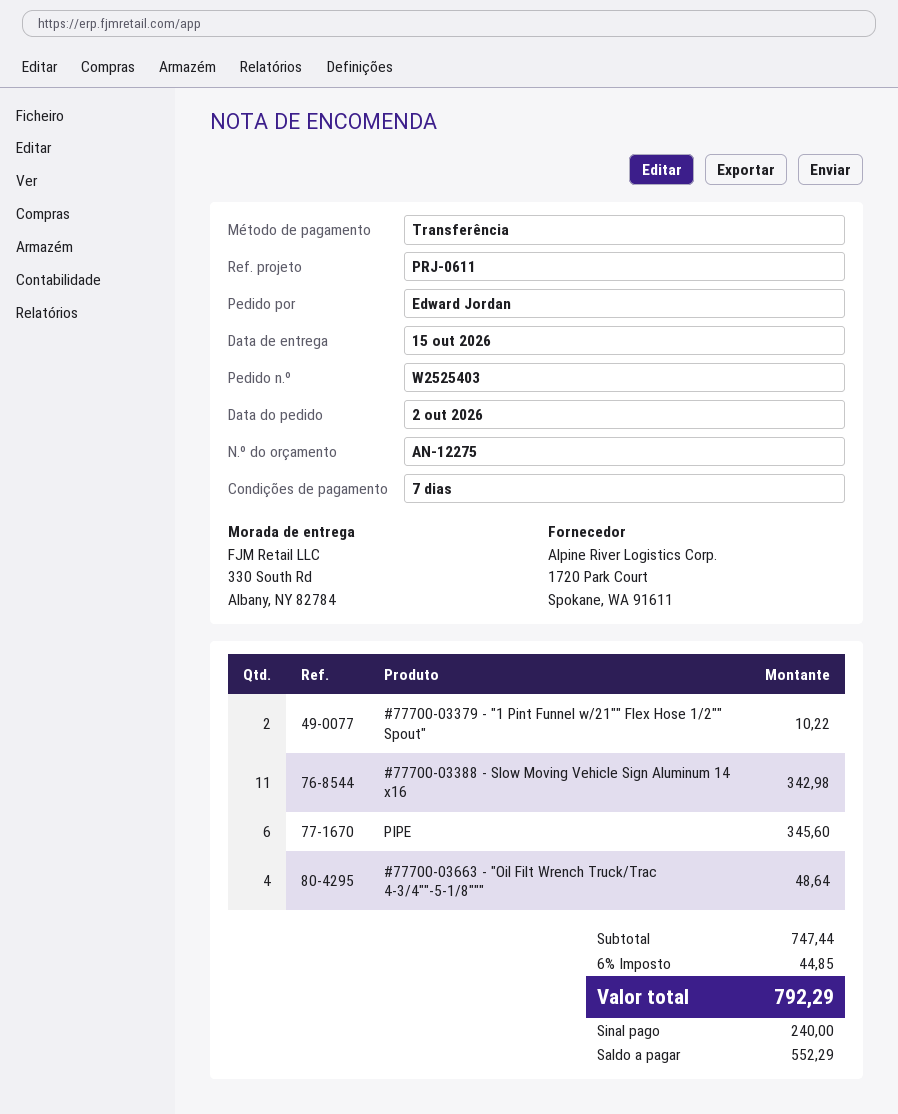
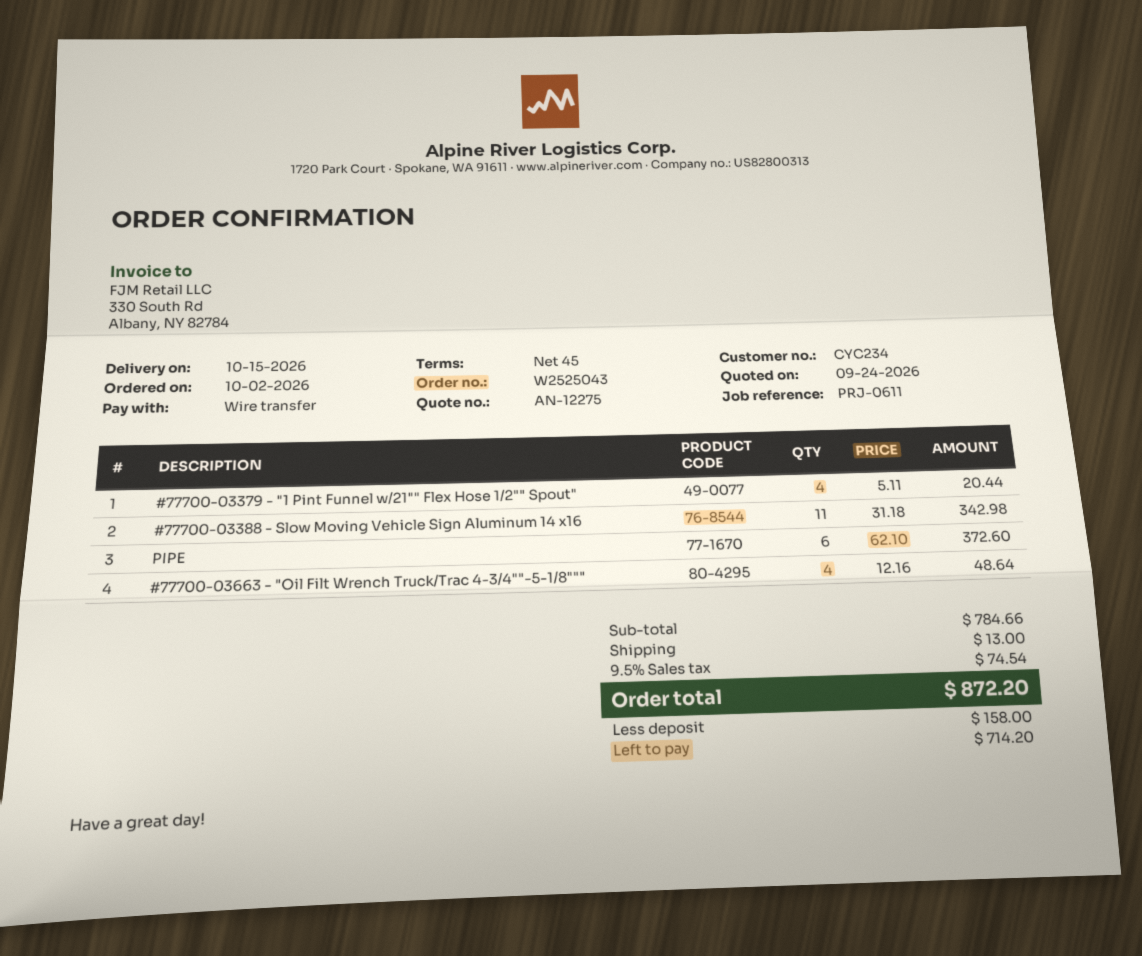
order number: W2525403 -> W2525043
payment terms: 7 days -> 45 days
#77700-03379 - "1 Pint Funnel w/21"" Flex Hose 1/2"" Spout": 2 for 10.22 -> 4 for 20.44
PIPE: 6 for 345.60 -> 6 for 372.60
subtotal: 747.44 -> 784.66
shipping: none -> 13.00
tax: 6% = 44.85 -> 9.5% = 74.54
total: 792.29 -> 872.20
deposit: 240.00 -> 158.00
balance: 552.29 -> 714.20

